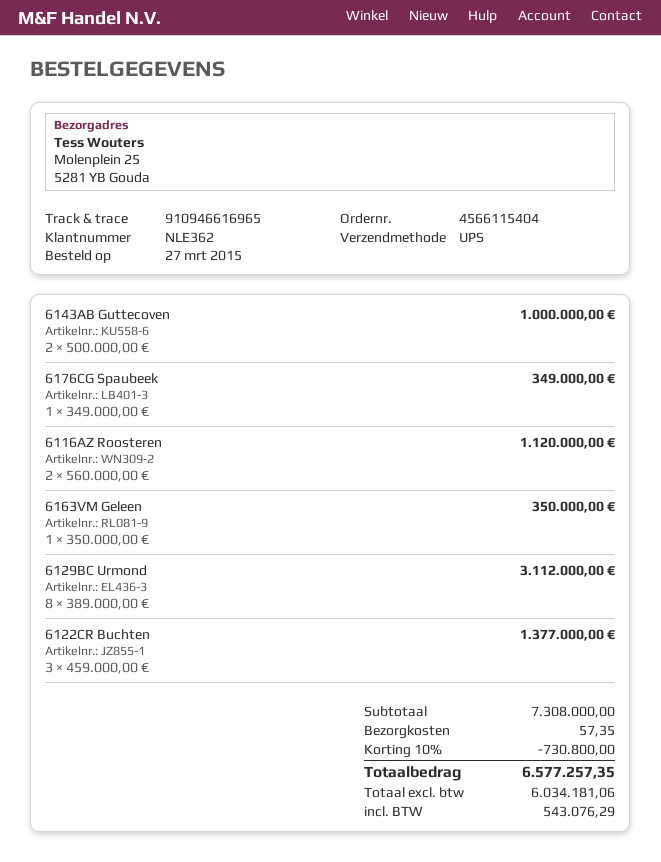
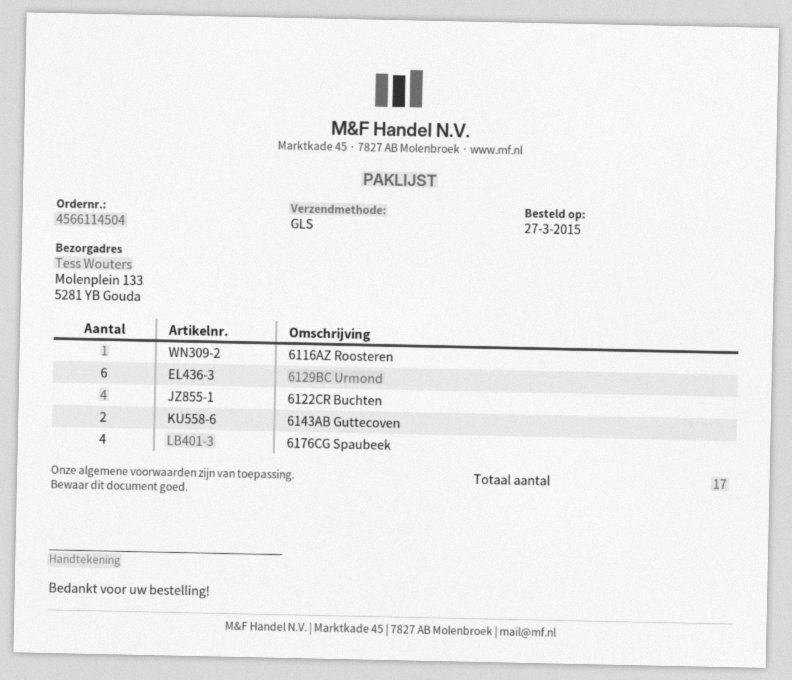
order number: 4566115404 -> 4566114504
shipping method: UPS -> GLS
ship to: Molenplein 25, 5281 YB Gouda -> Molenplein 133, 5281 YB Gouda
6176CG Spaubeek: 1 -> 4
6116AZ Roosteren: 2 -> 1
6163VM Geleen: 1 -> none
6129BC Urmond: 8 -> 6
6122CR Buchten: 3 -> 4

